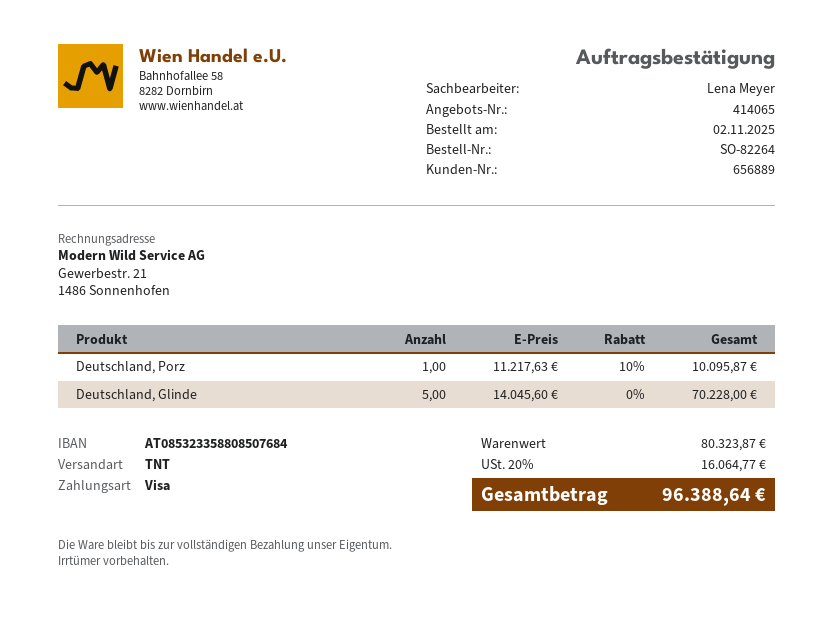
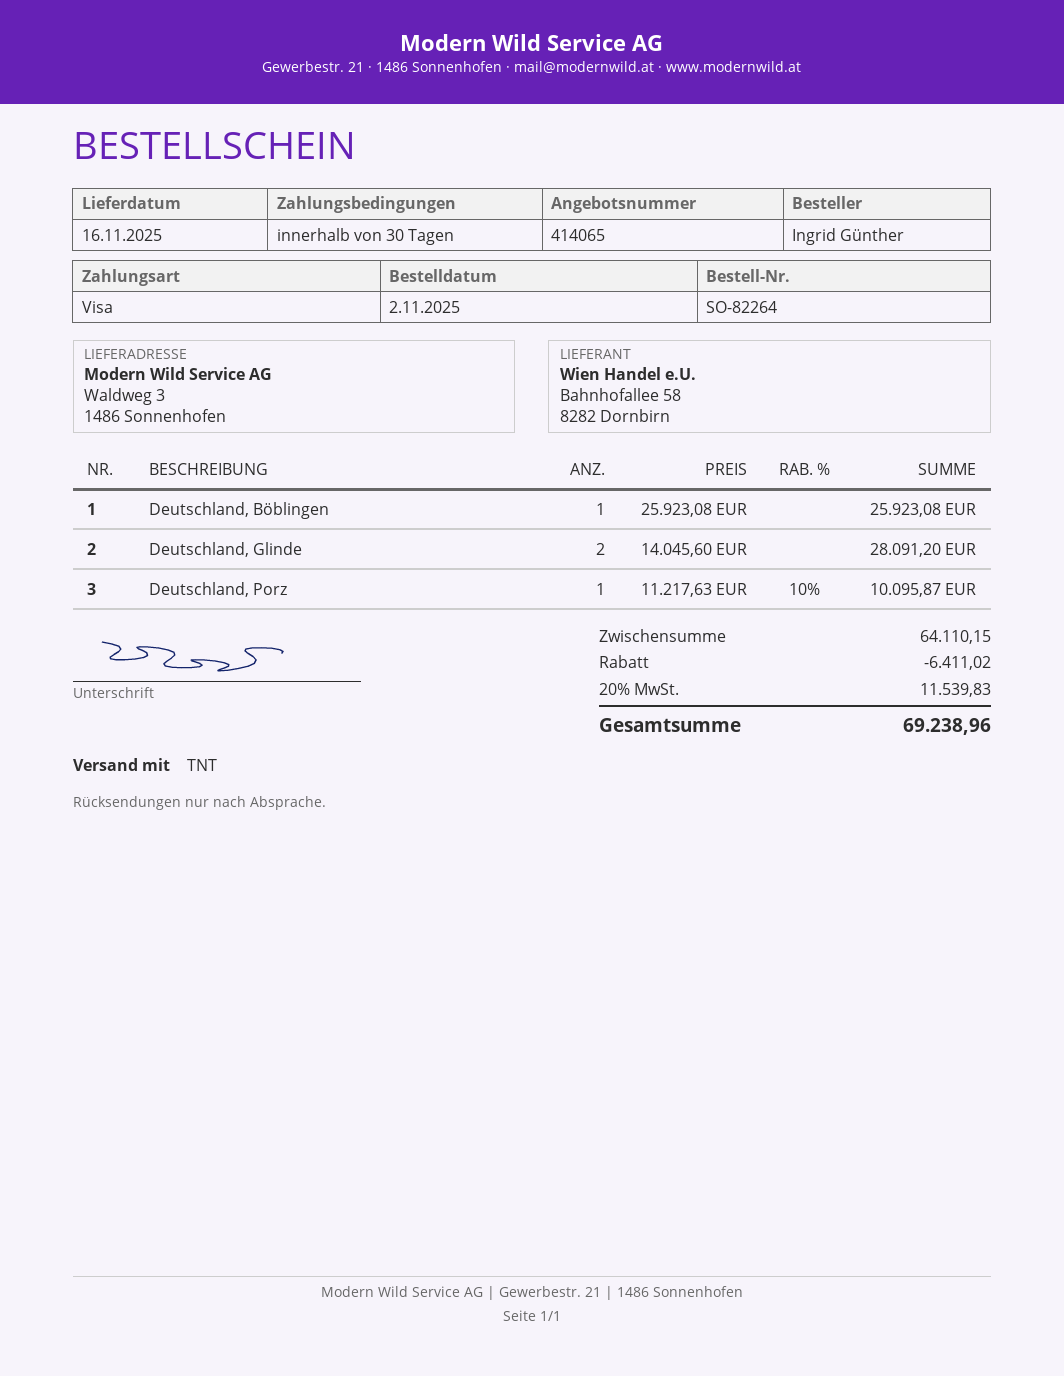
Deutschland, Glinde: 5 x 14045.60 = 70228.00 -> 2 x 14045.60 = 28091.20
Deutschland, Böblingen: none -> 1 x 25923.08 = 25923.08
subtotal: 80323.87 -> 64110.15
discount: none -> 6411.02
tax: 20% = 16064.77 -> 20% = 11539.83
total: 96388.64 -> 69238.96

